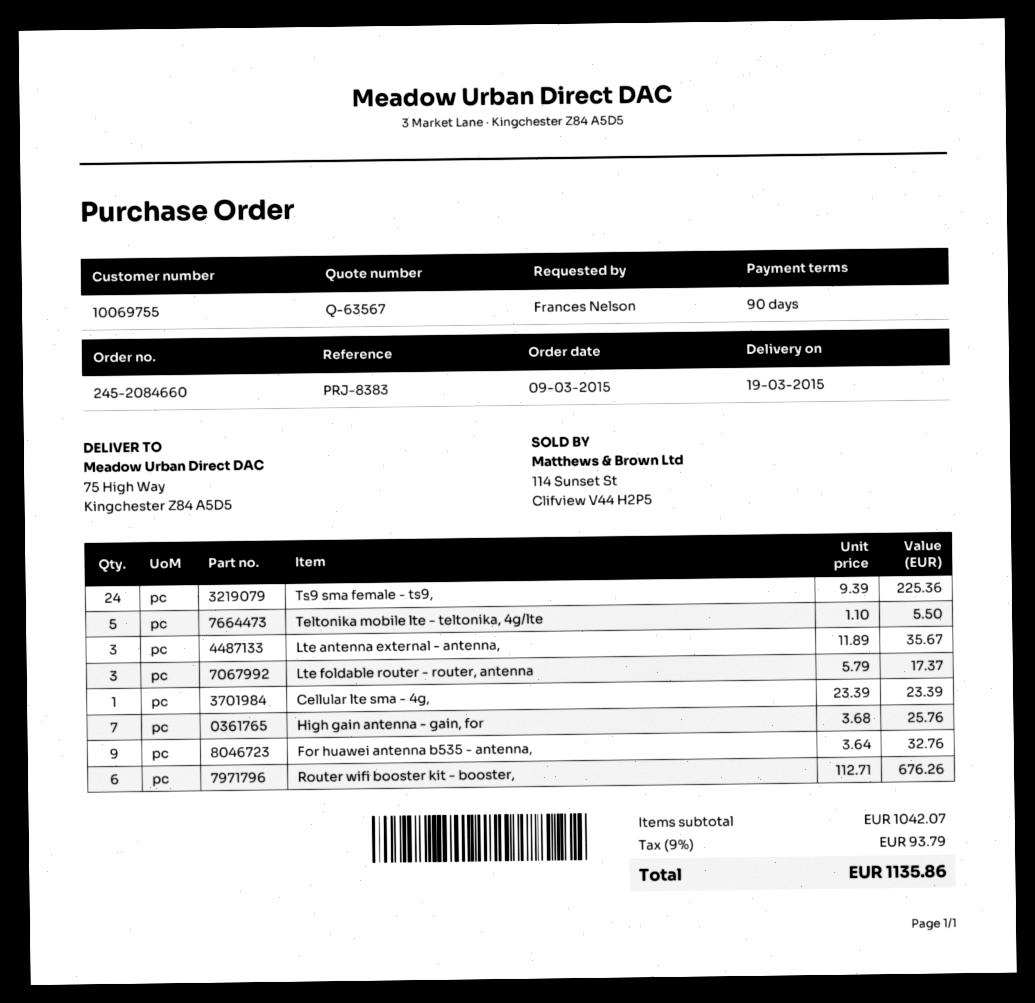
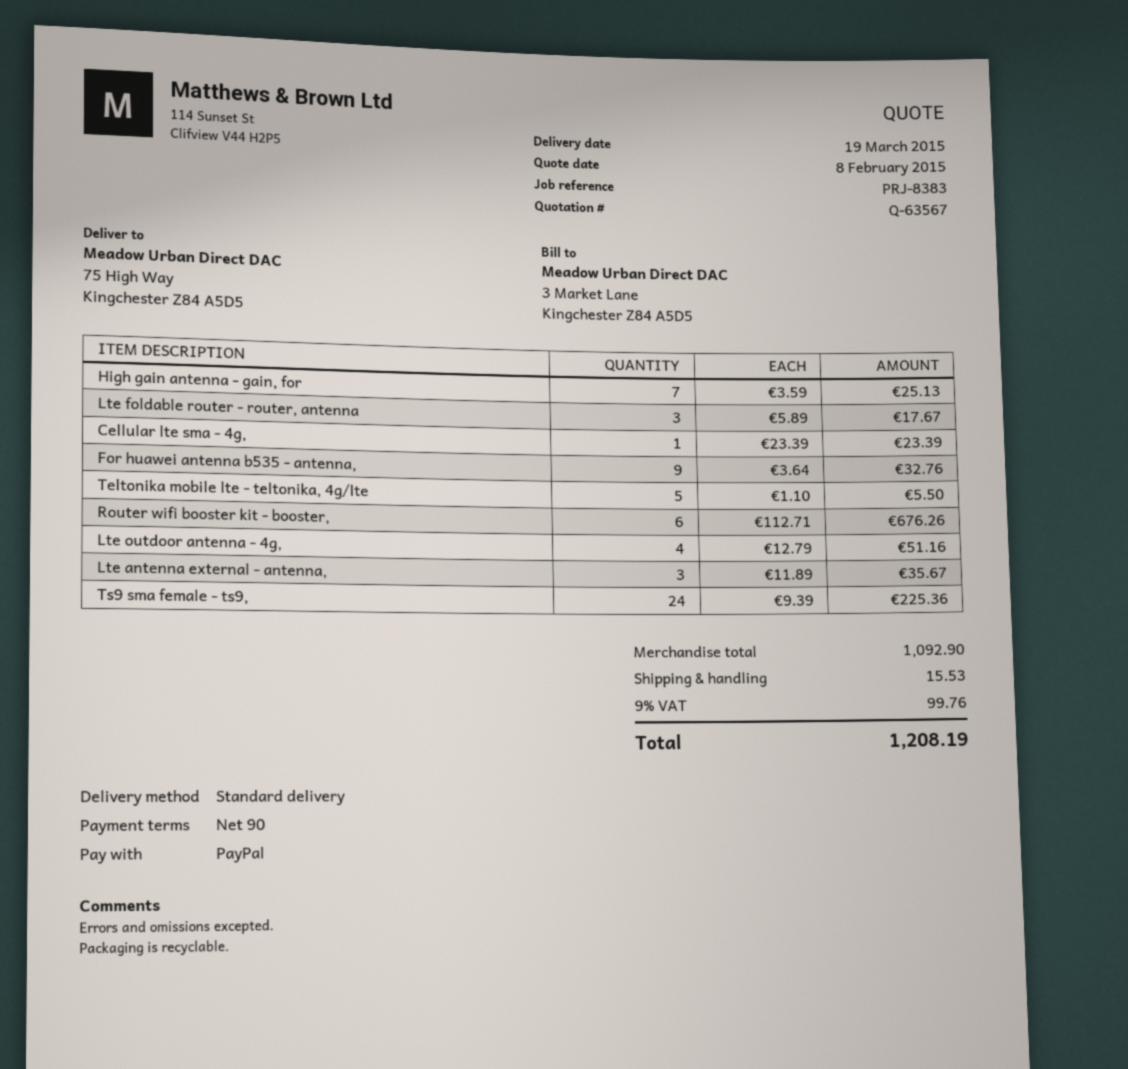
Lte foldable router - router, antenna: 3 x 5.79 = 17.37 -> 3 x 5.89 = 17.67
High gain antenna - gain, for: 7 x 3.68 = 25.76 -> 7 x 3.59 = 25.13
Lte outdoor antenna - 4g,: none -> 4 x 12.79 = 51.16
subtotal: 1042.07 -> 1092.90
shipping: none -> 15.53
tax: 9% = 93.79 -> 9% = 99.76
total: 1135.86 -> 1208.19

